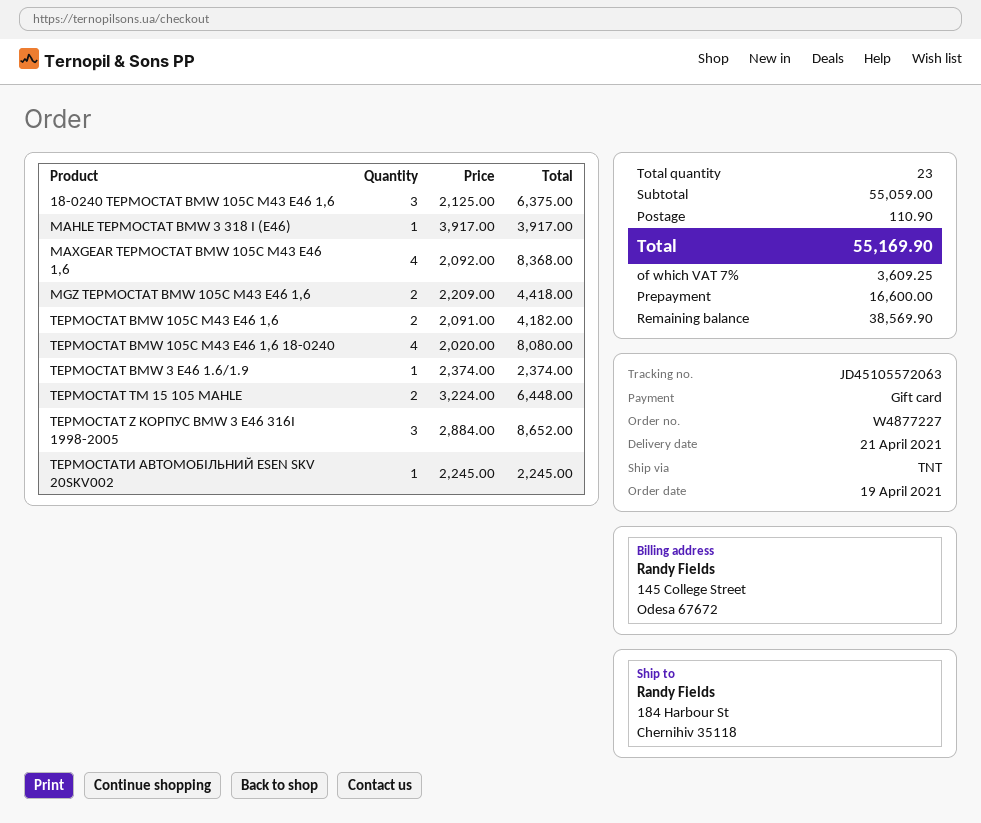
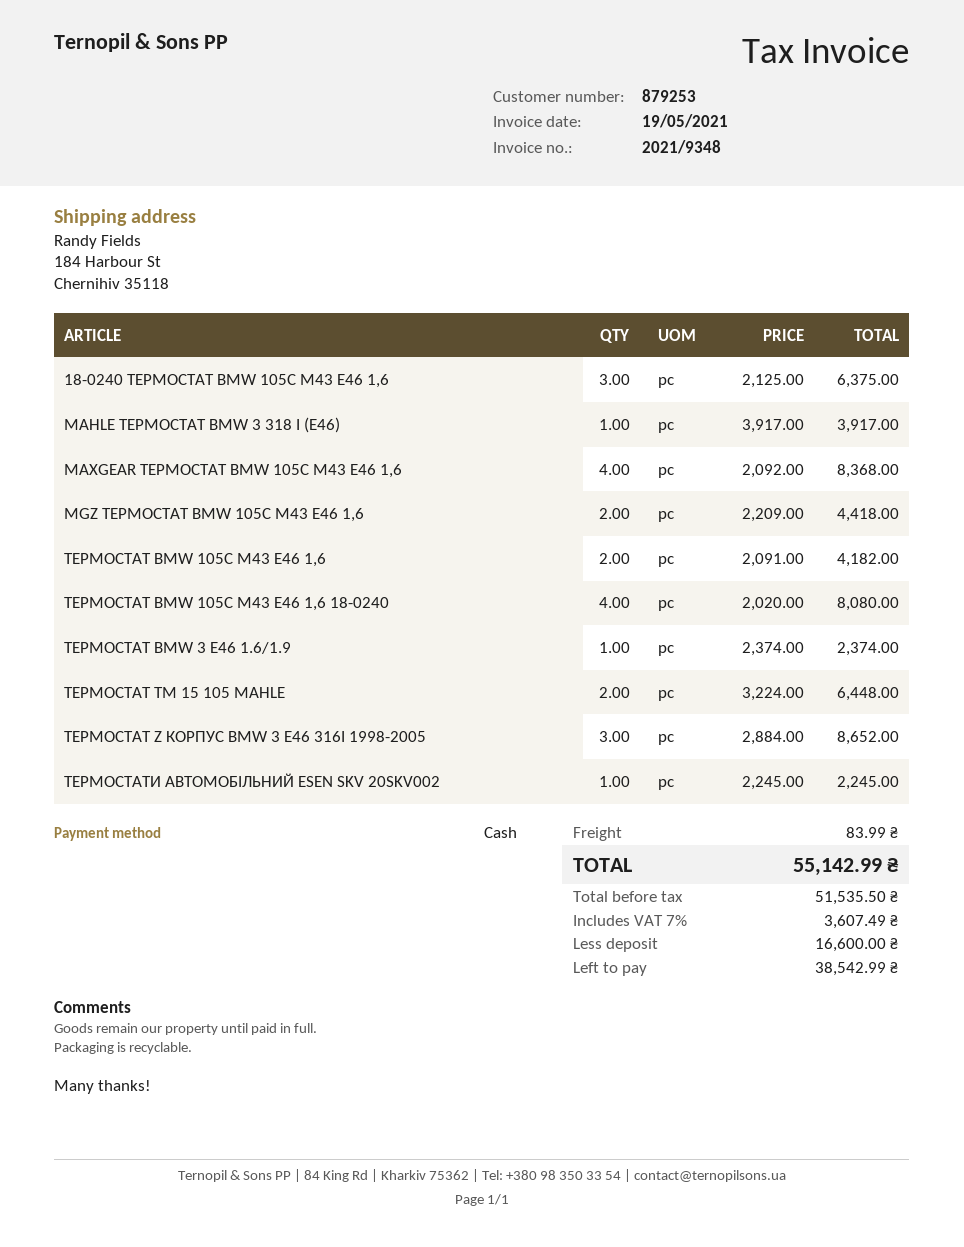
payment method: gift card -> cash
shipping: 110.90 -> 83.99
tax: 7% = 3609.25 -> 7% = 3607.49
total: 55169.90 -> 55142.99
balance: 38569.90 -> 38542.99

